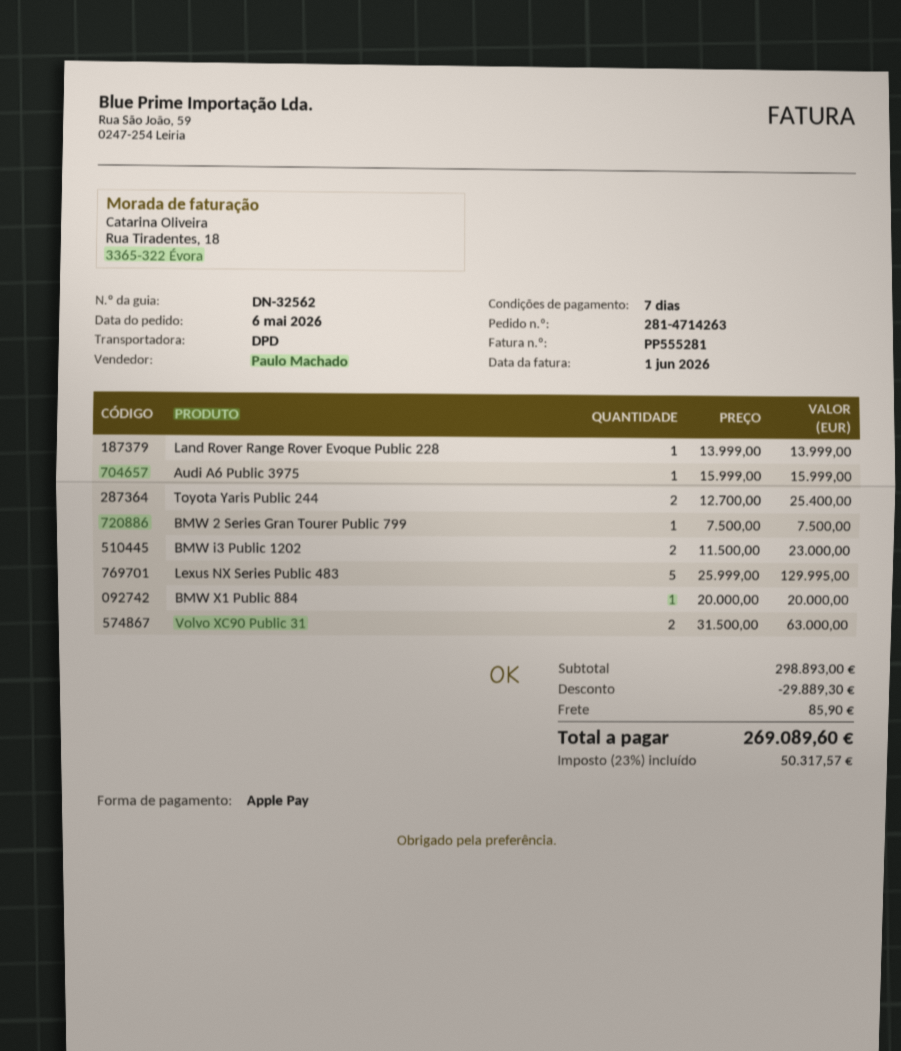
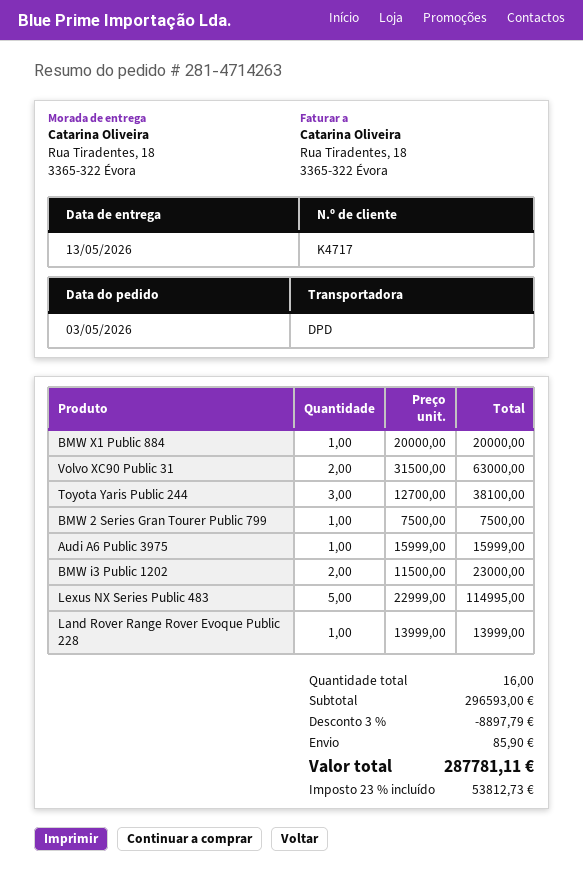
order date: 2026-05-06 -> 2026-05-03
Toyota Yaris Public 244: 2 x 12700.00 = 25400.00 -> 3 x 12700.00 = 38100.00
Lexus NX Series Public 483: 5 x 25999.00 = 129995.00 -> 5 x 22999.00 = 114995.00
subtotal: 298893.00 -> 296593.00
discount: 29889.30 -> 8897.79
tax: 23% = 50317.57 -> 23% = 53812.73
total: 269089.60 -> 287781.11

